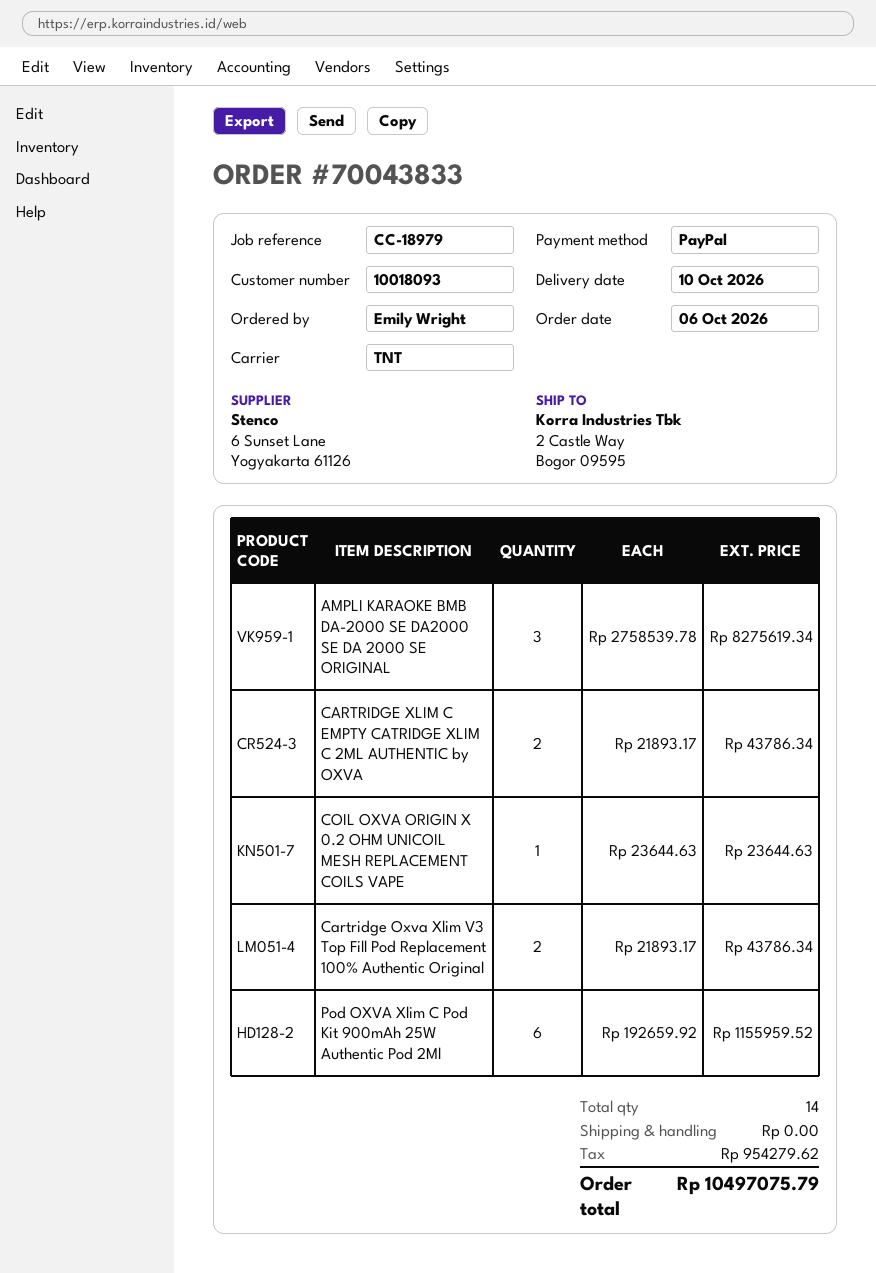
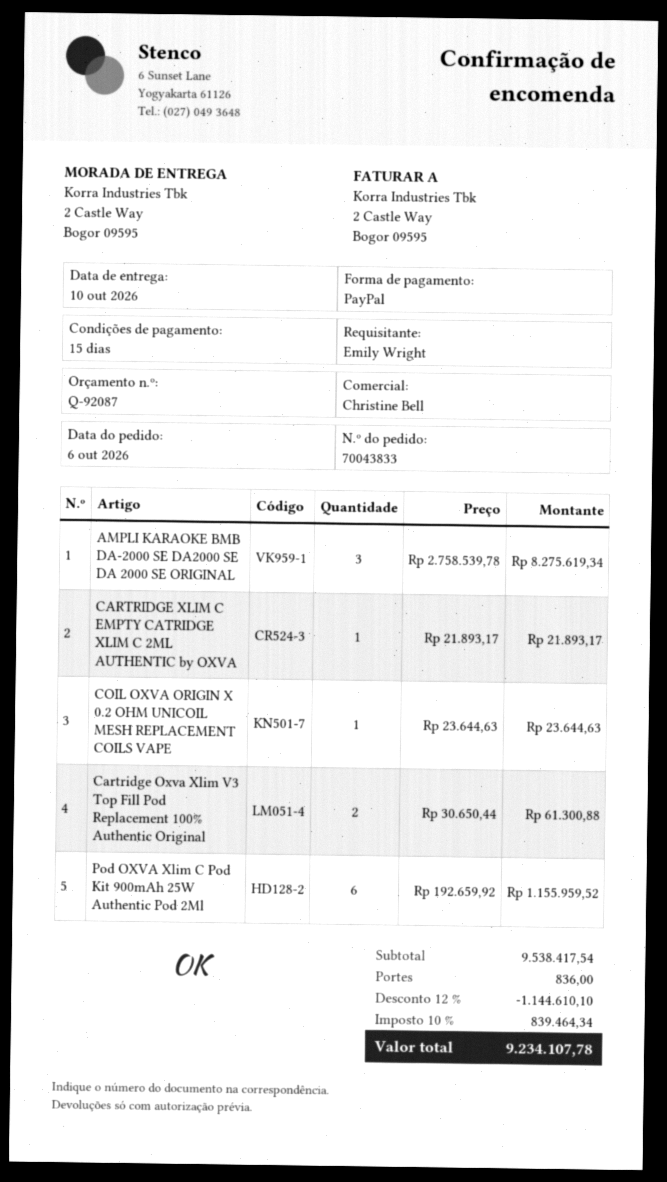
CARTRIDGE XLIM C EMPTY CATRIDGE XLIM C 2ML AUTHENTIC by OXVA: 2 x 21893.17 = 43786.34 -> 1 x 21893.17 = 21893.17
Cartridge Oxva Xlim V3 Top Fill Pod Replacement 100% Authentic Original: 2 x 21893.17 = 43786.34 -> 2 x 30650.44 = 61300.88
discount: none -> 12% = 1144610.10
shipping: 0.00 -> 836.00
tax: 954279.62 -> 839464.34
total: 10497075.79 -> 9234107.78

